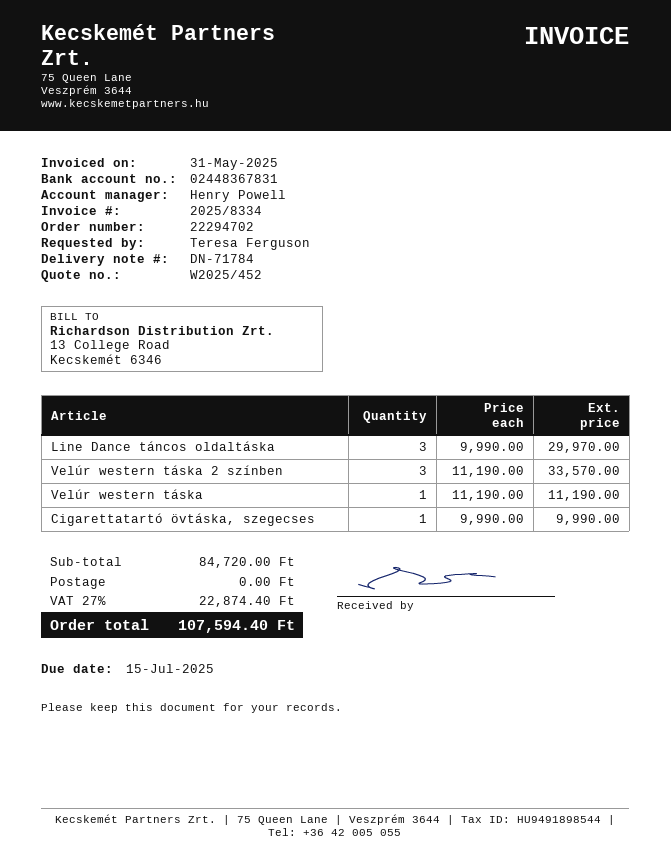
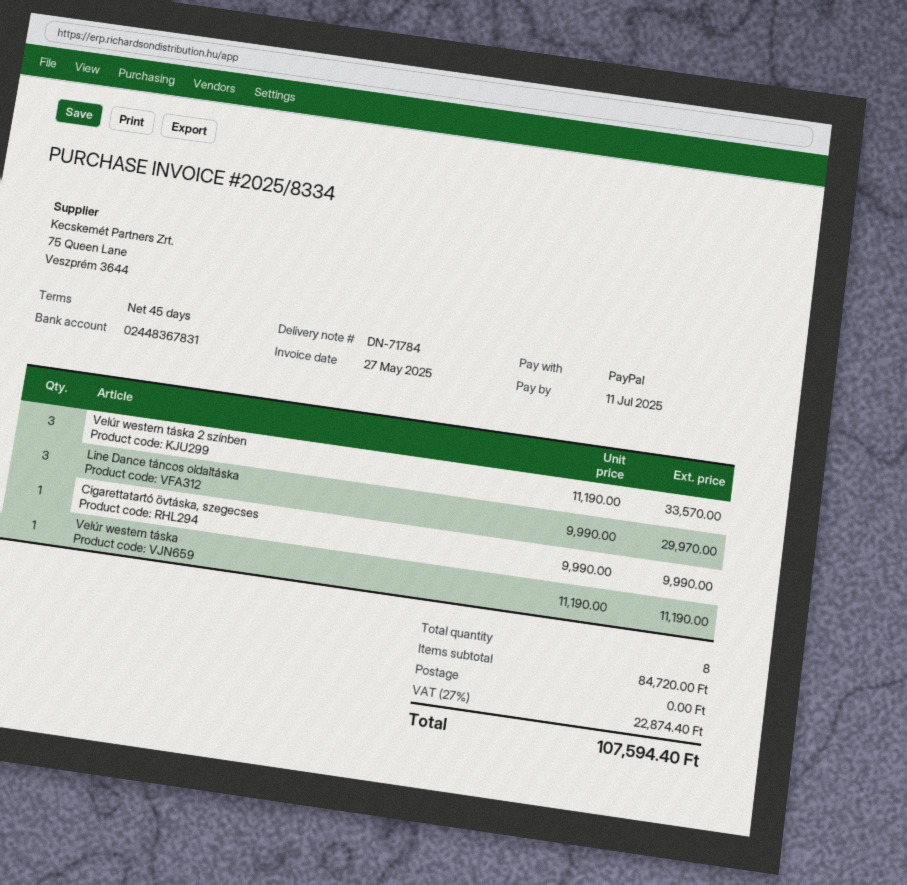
invoice date: 2025-05-31 -> 2025-05-27
due date: 2025-07-15 -> 2025-07-11

